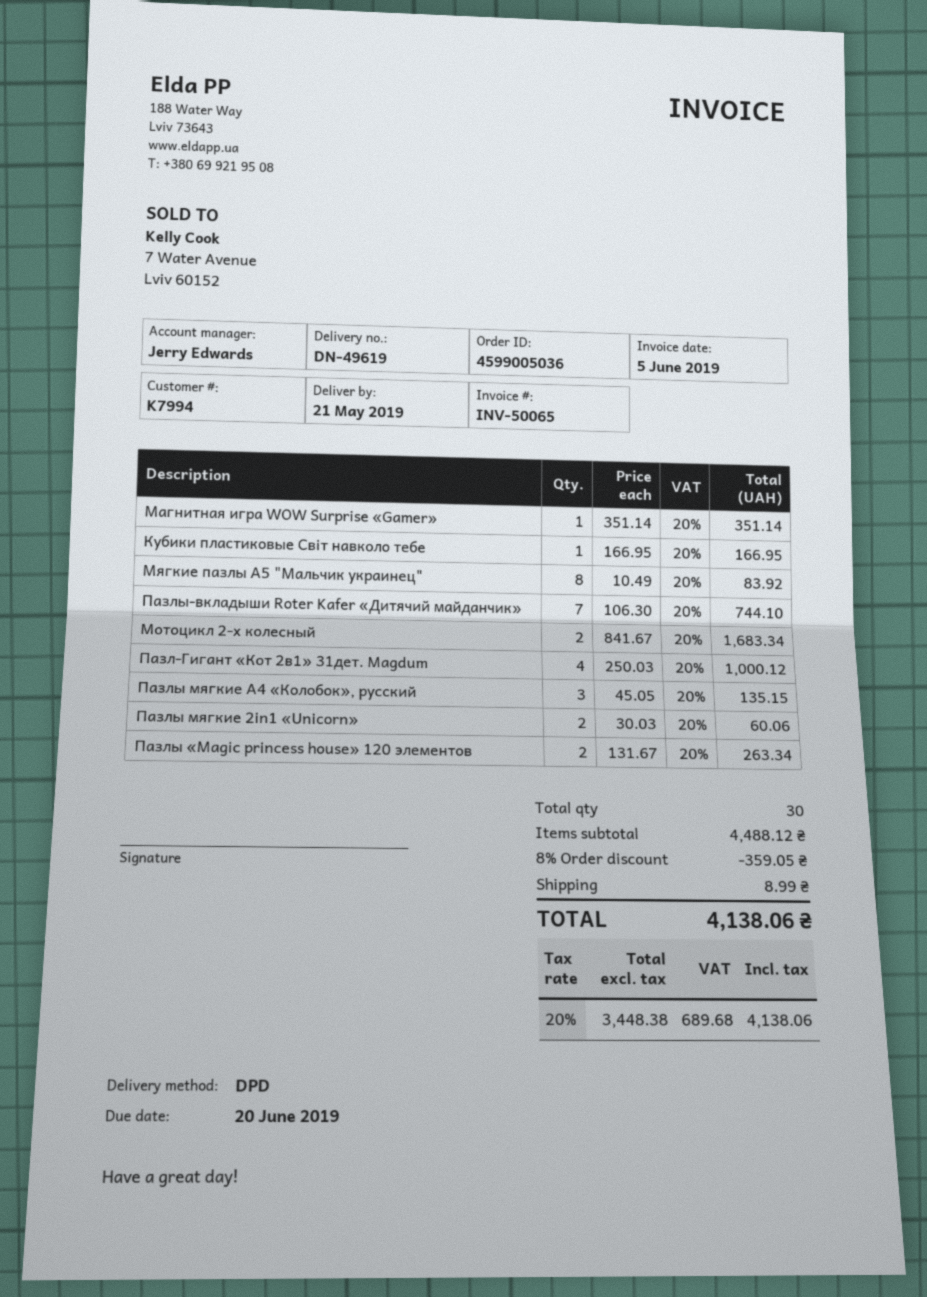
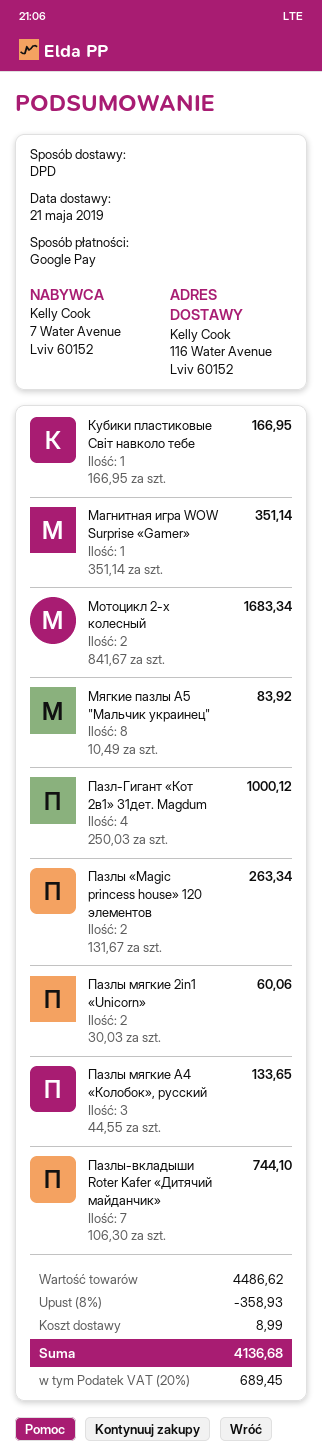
Пазлы мягкие А4 «Колобок», русский: 3 x 45.05 = 135.15 -> 3 x 44.55 = 133.65
subtotal: 4488.12 -> 4486.62
discount: 8% = 359.05 -> 8% = 358.93
tax: 20% = 689.68 -> 20% = 689.45
total: 4138.06 -> 4136.68

